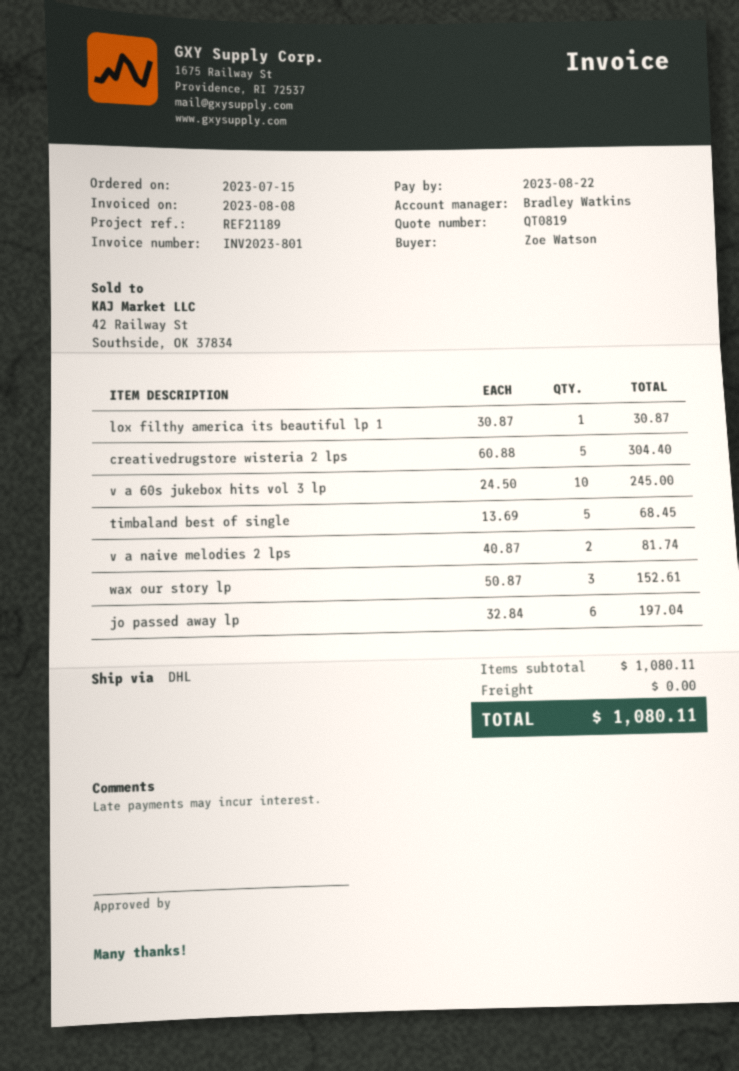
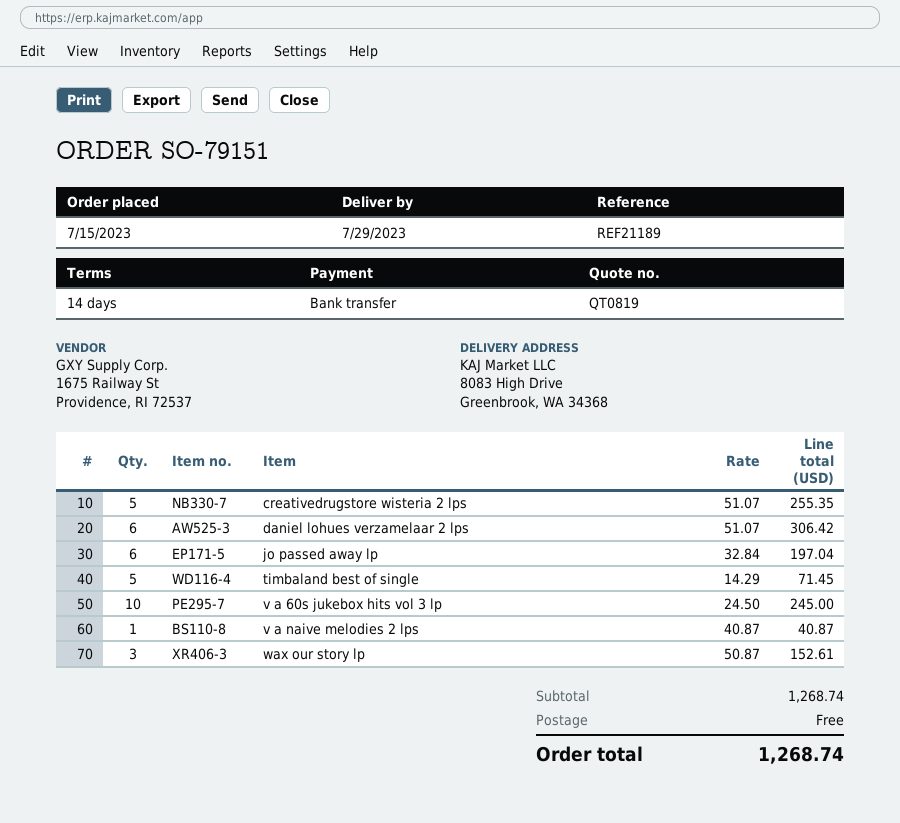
lox filthy america its beautiful lp 1: 1 x 30.87 = 30.87 -> none
creativedrugstore wisteria 2 lps: 5 x 60.88 = 304.40 -> 5 x 51.07 = 255.35
timbaland best of single: 5 x 13.69 = 68.45 -> 5 x 14.29 = 71.45
v a naive melodies 2 lps: 2 x 40.87 = 81.74 -> 1 x 40.87 = 40.87
daniel lohues verzamelaar 2 lps: none -> 6 x 51.07 = 306.42
subtotal: 1080.11 -> 1268.74
total: 1080.11 -> 1268.74

